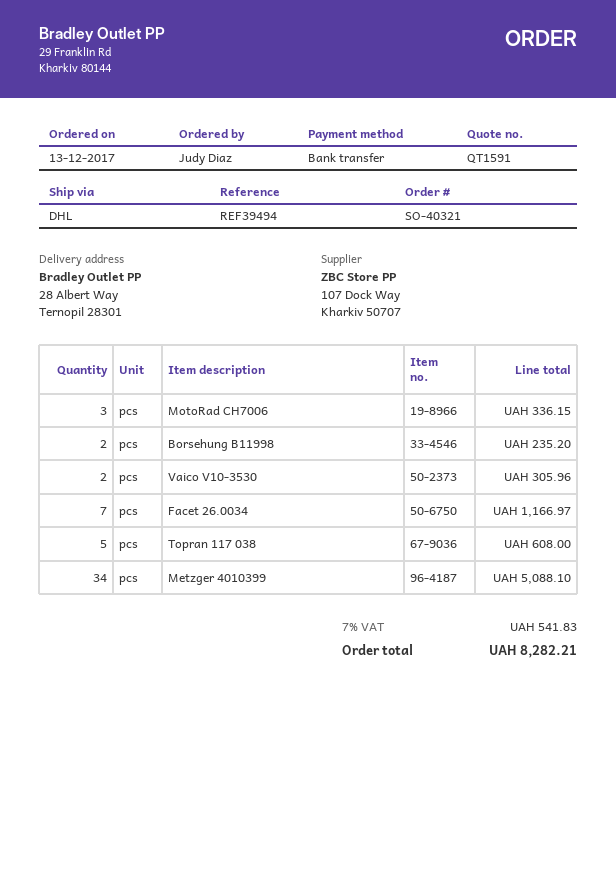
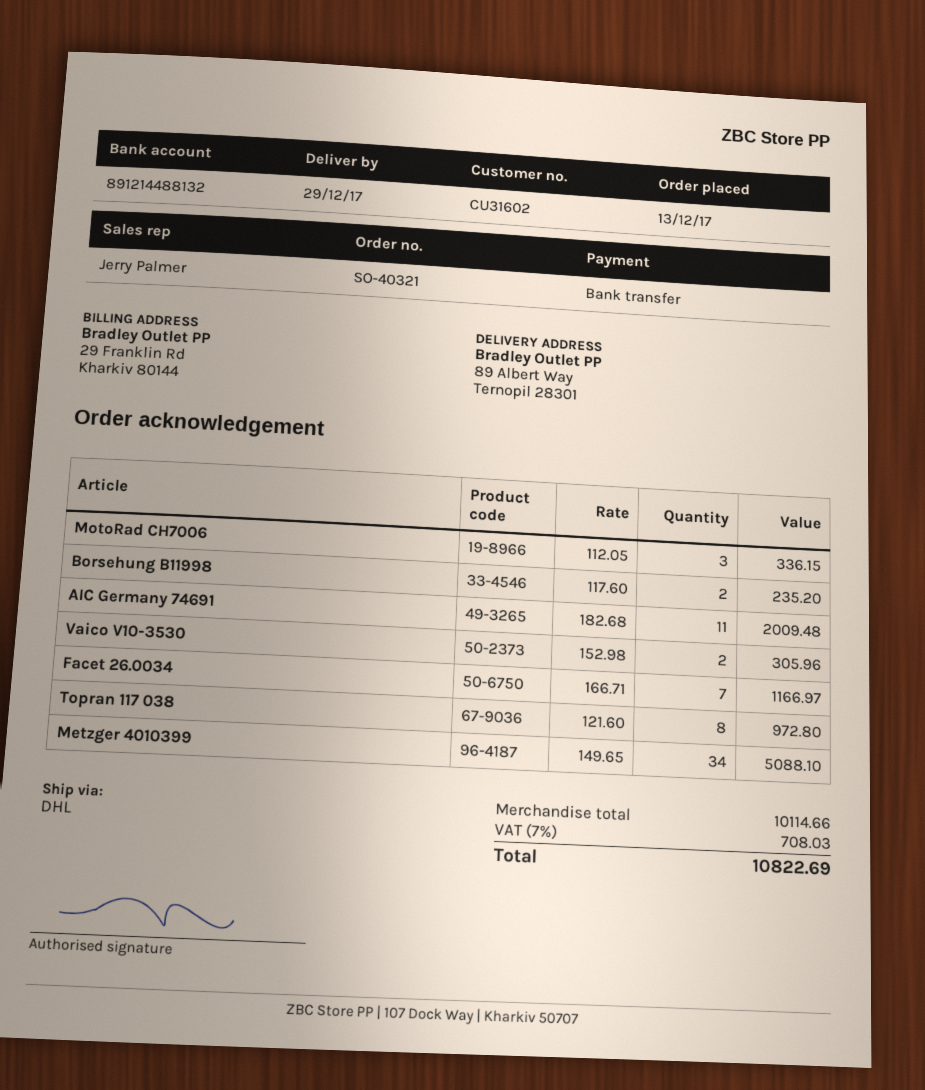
ship to: 28 Albert Way, Ternopil 28301 -> 89 Albert Way, Ternopil 28301
Topran 117 038: 5 for 608.00 -> 8 for 972.80
AIC Germany 74691: none -> 11 for 2009.48
tax: 7% = 541.83 -> 7% = 708.03
total: 8282.21 -> 10822.69

